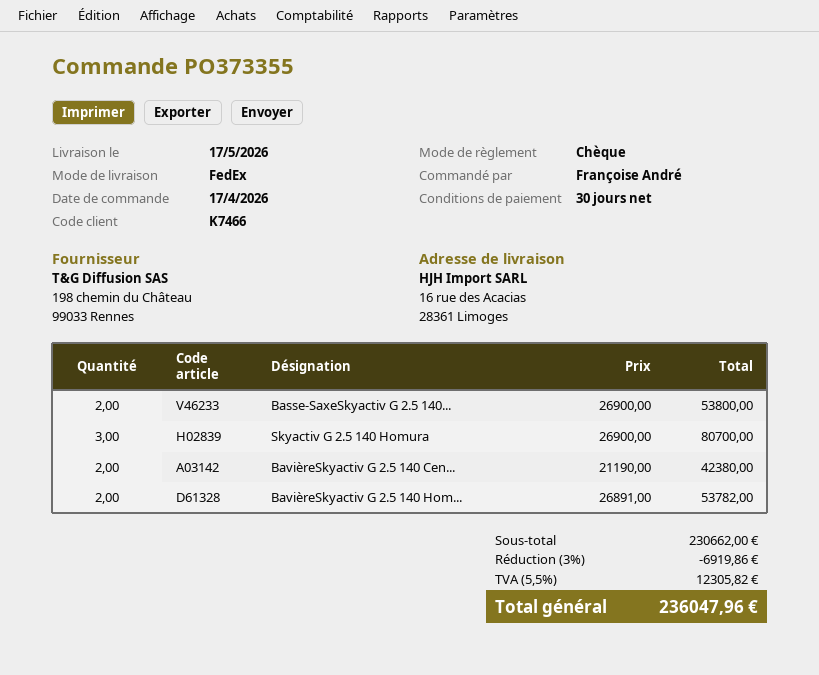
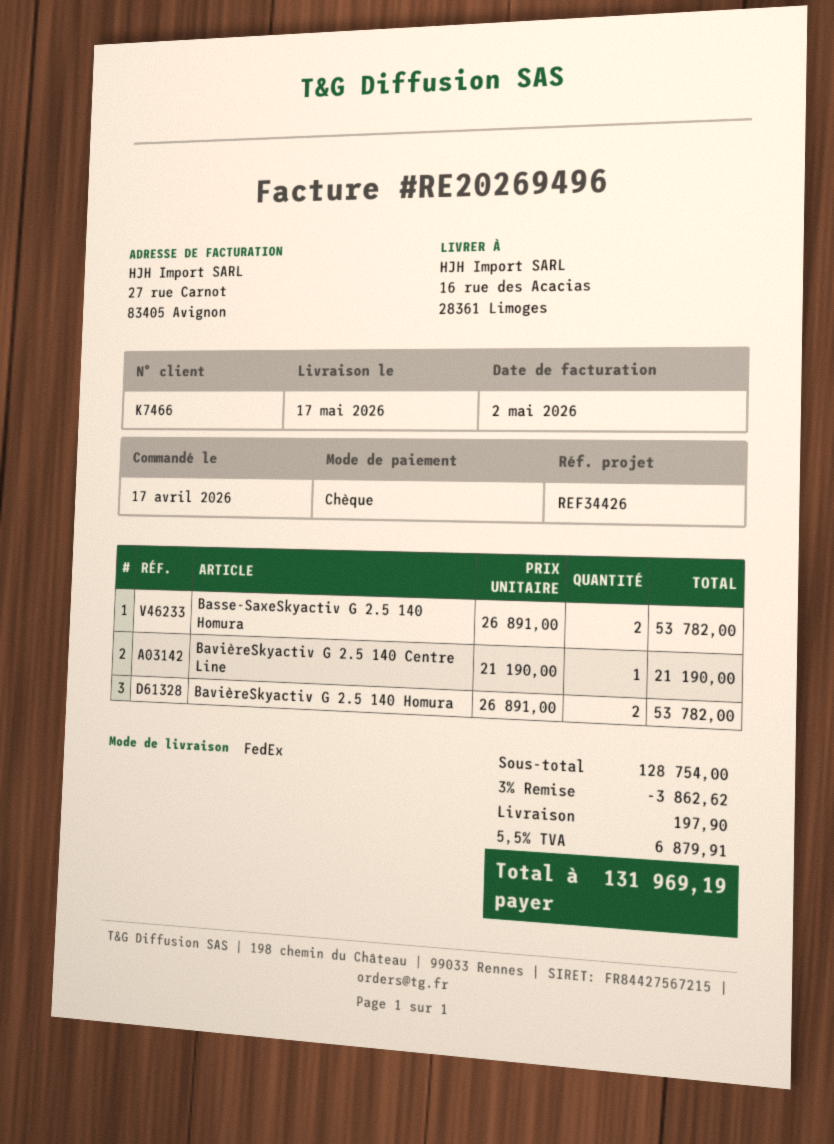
Basse-SaxeSkyactiv G 2.5 140...: 2 x 26900.00 = 53800.00 -> 2 x 26891.00 = 53782.00
Skyactiv G 2.5 140 Homura: 3 x 26900.00 = 80700.00 -> none
BavièreSkyactiv G 2.5 140 Cen...: 2 x 21190.00 = 42380.00 -> 1 x 21190.00 = 21190.00
subtotal: 230662.00 -> 128754.00
discount: 3% = 6919.86 -> 3% = 3862.62
shipping: none -> 197.90
tax: 5.5% = 12305.82 -> 5.5% = 6879.91
total: 236047.96 -> 131969.19

